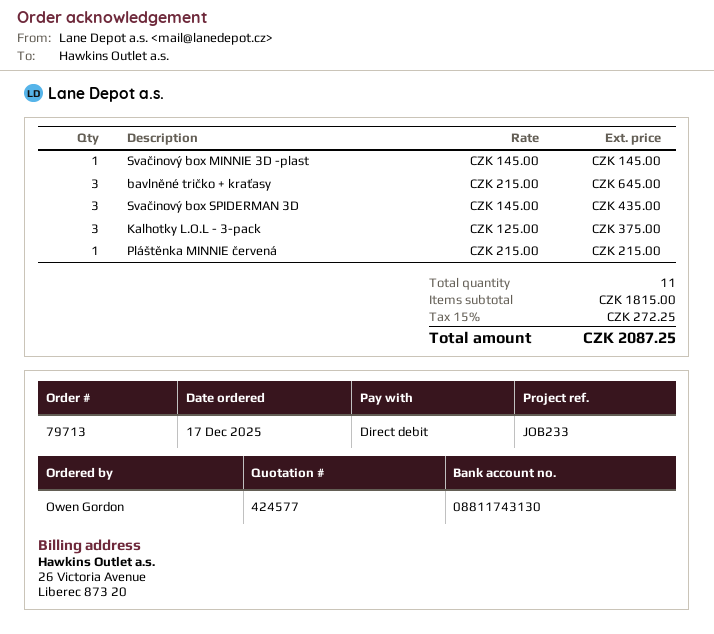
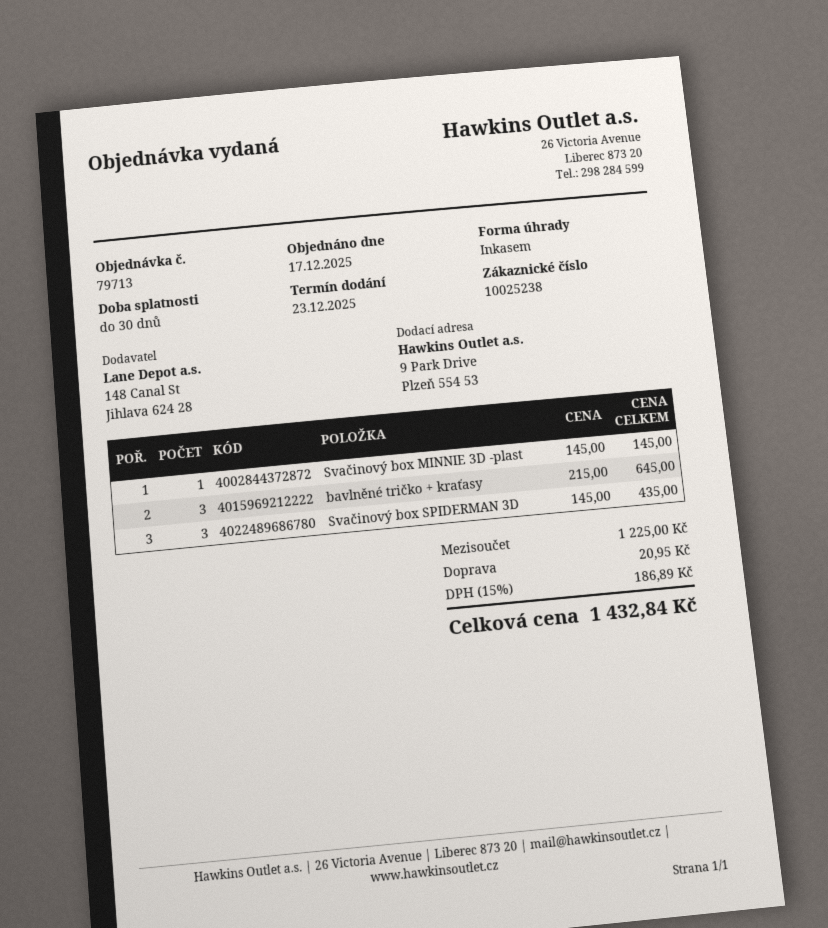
Kalhotky L.O.L - 3-pack: 3 x 125.00 = 375.00 -> none
Pláštěnka MINNIE červená: 1 x 215.00 = 215.00 -> none
subtotal: 1815.00 -> 1225.00
shipping: none -> 20.95
tax: 15% = 272.25 -> 15% = 186.89
total: 2087.25 -> 1432.84

